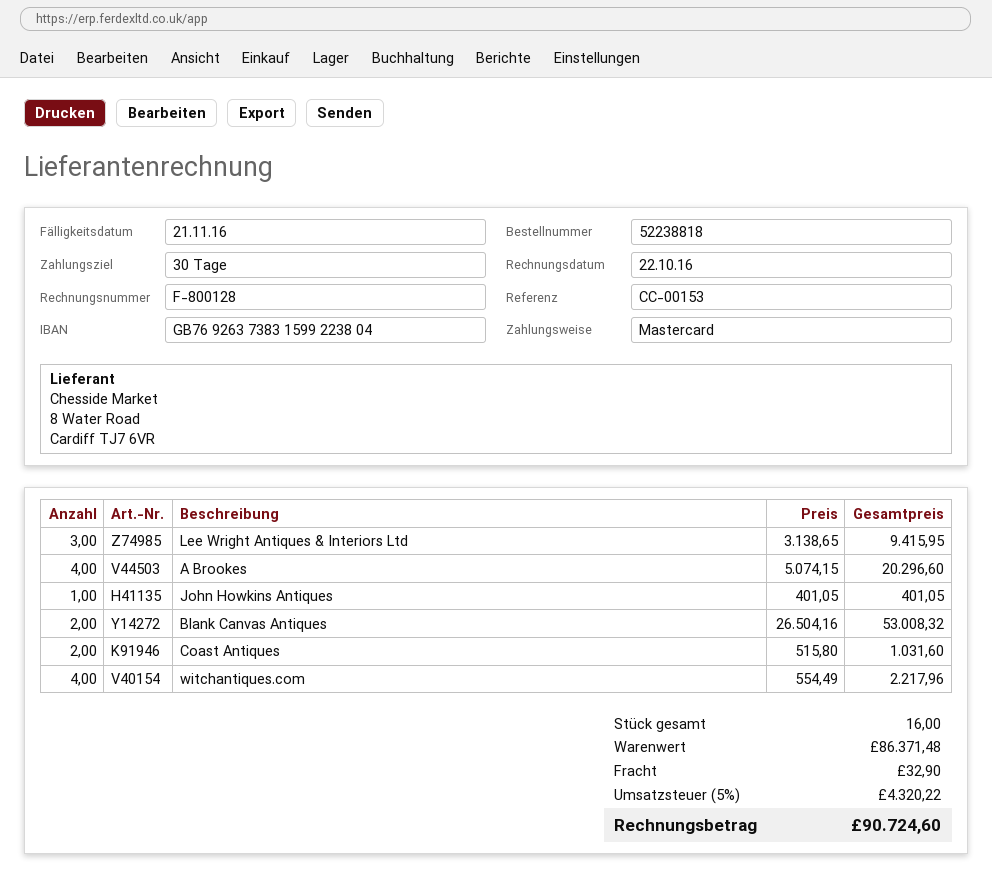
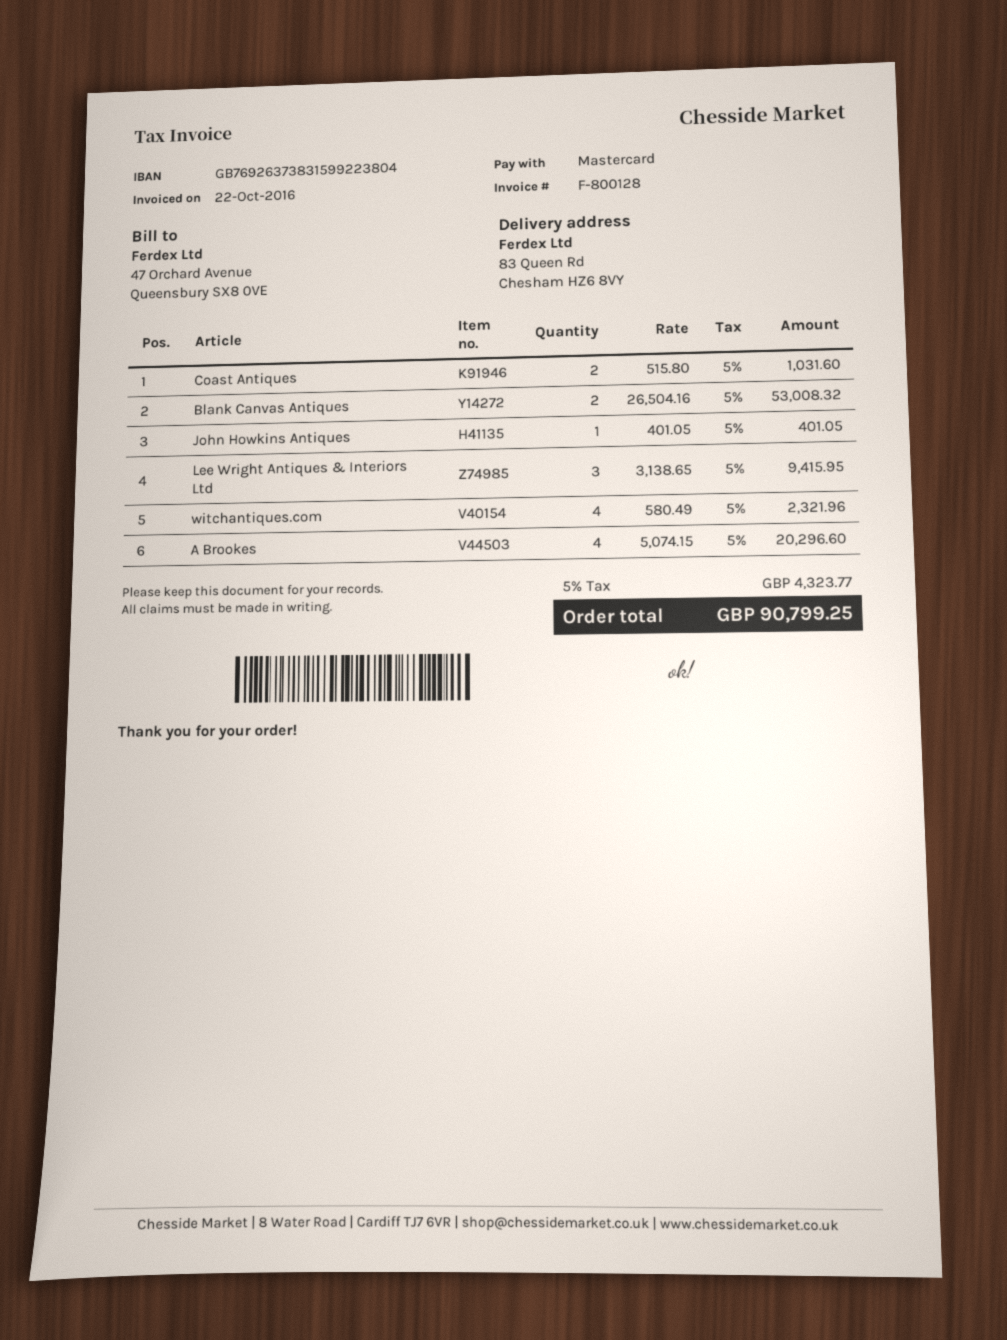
witchantiques.com: 4 x 554.49 = 2217.96 -> 4 x 580.49 = 2321.96
shipping: 32.90 -> none
tax: 5% = 4320.22 -> 5% = 4323.77
total: 90724.60 -> 90799.25

